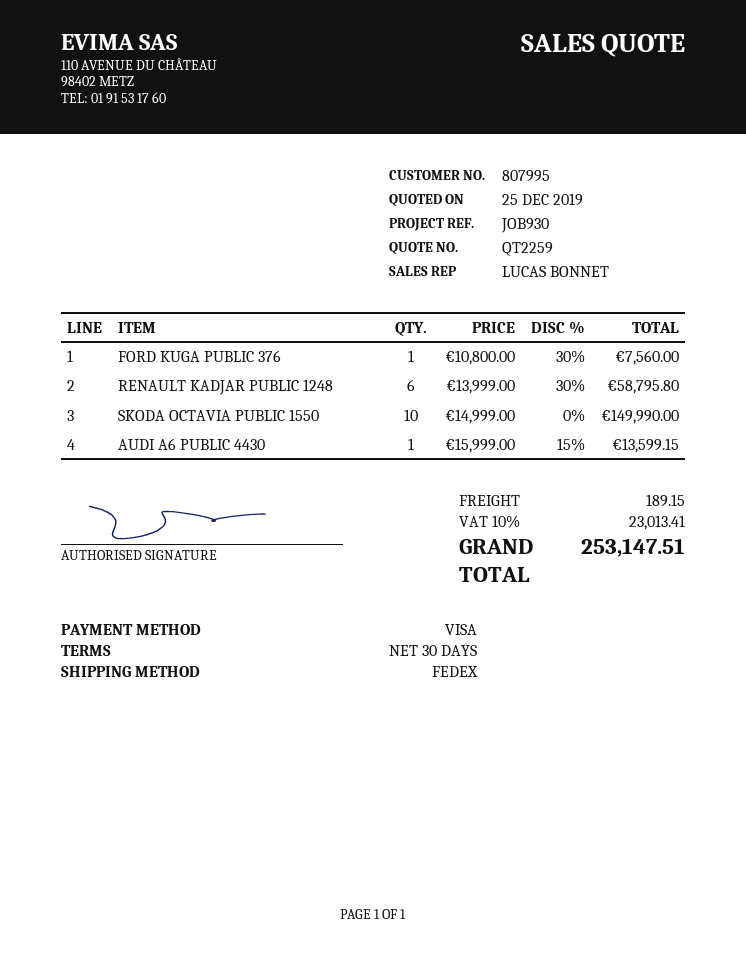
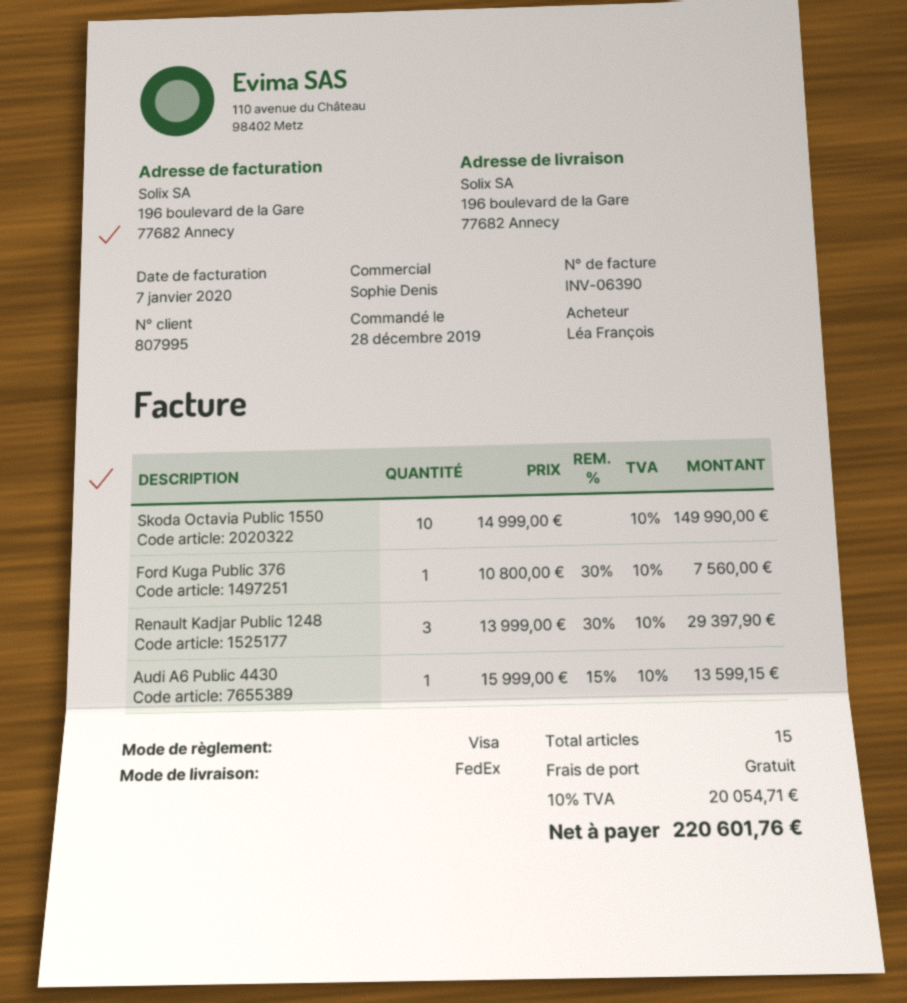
sales rep: LUCAS BONNET -> Sophie Denis
RENAULT KADJAR PUBLIC 1248: 6 x 13999.00 - 30% = 58795.80 -> 3 x 13999.00 - 30% = 29397.90
shipping: 189.15 -> 0.00
tax: 10% = 23013.41 -> 10% = 20054.71
total: 253147.51 -> 220601.76

